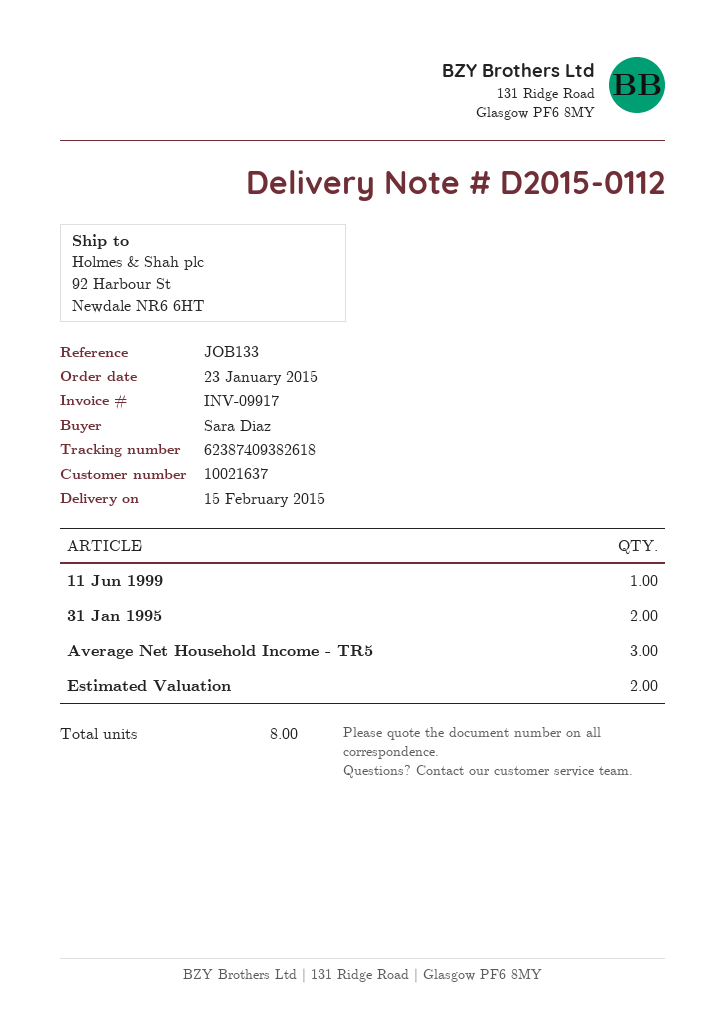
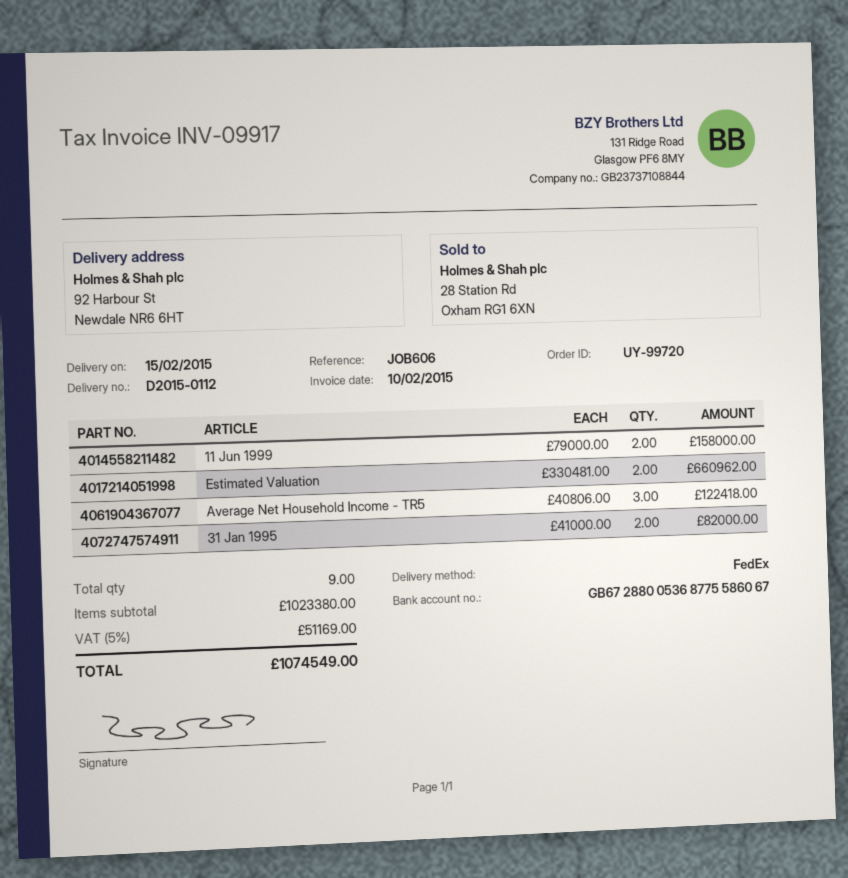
reference: JOB133 -> JOB606
11 Jun 1999: 1 -> 2
total quantity: 8 -> 9

